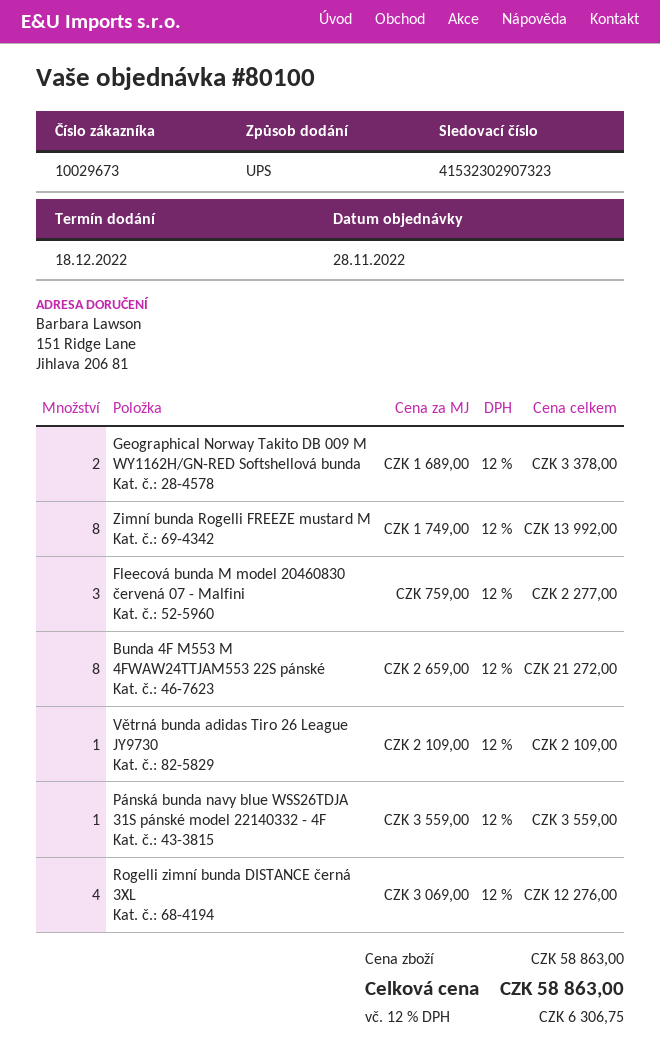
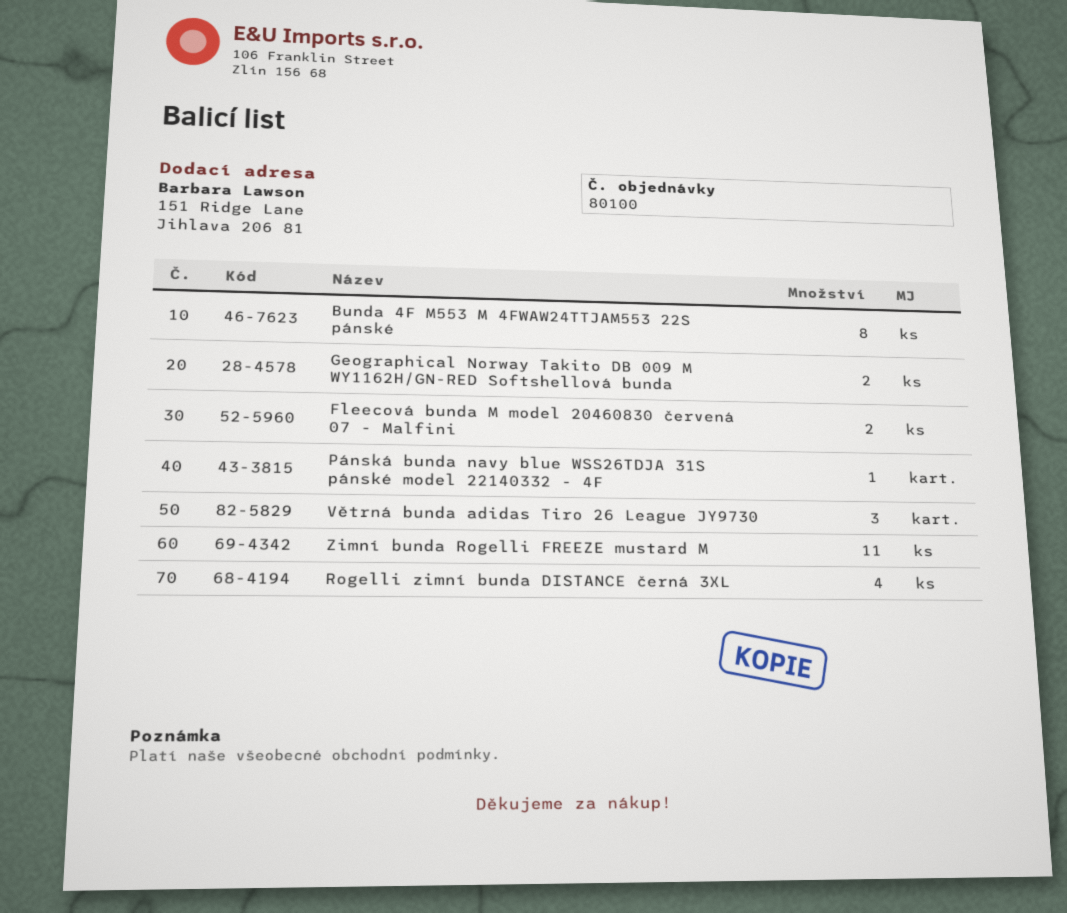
Zimní bunda Rogelli FREEZE mustard M: 8 -> 11
Fleecová bunda M model 20460830 červená 07 - Malfini: 3 -> 2
Větrná bunda adidas Tiro 26 League JY9730: 1 -> 3

